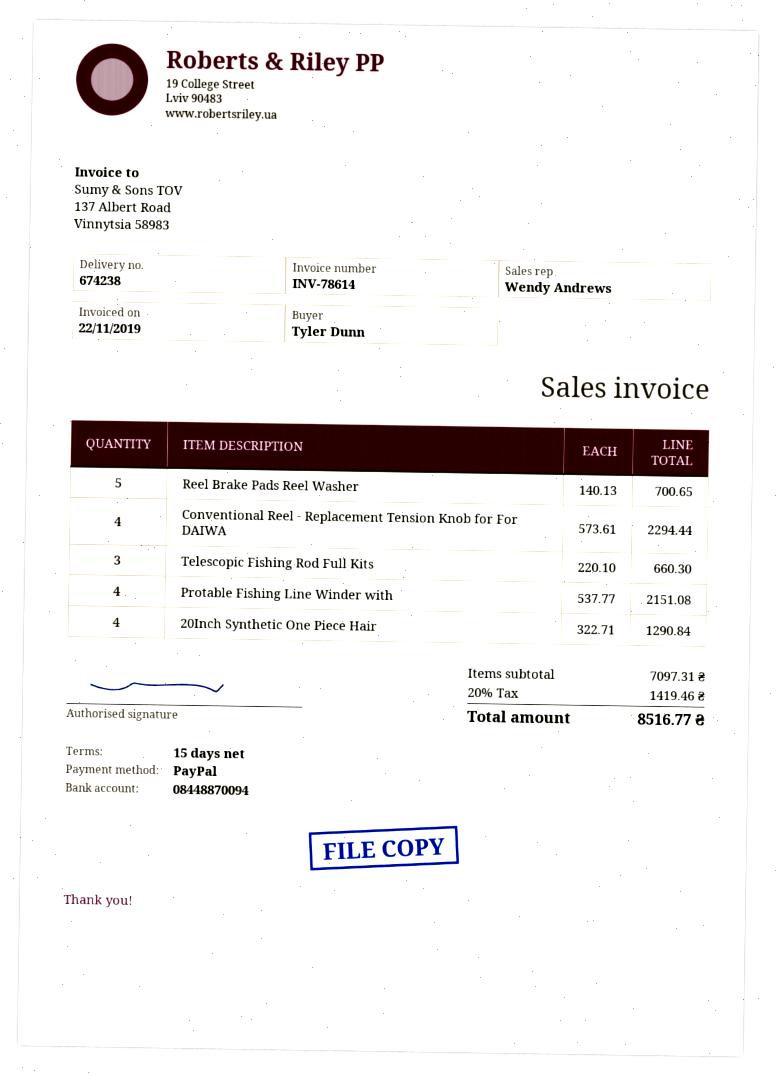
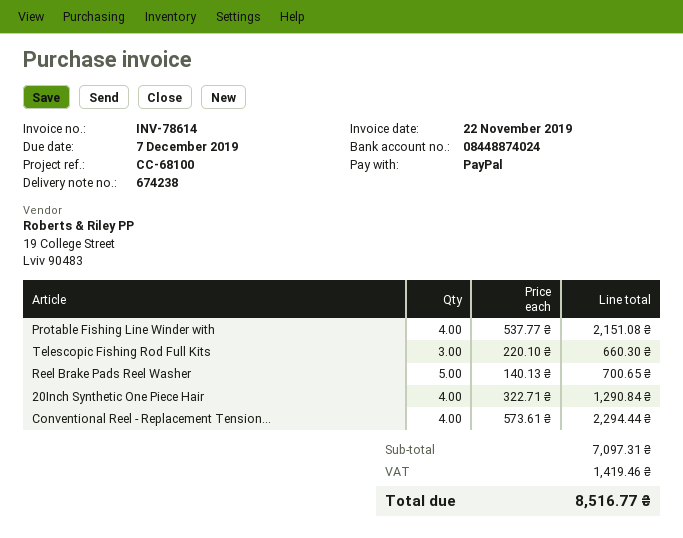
bank account: 08448870094 -> 08448874024

